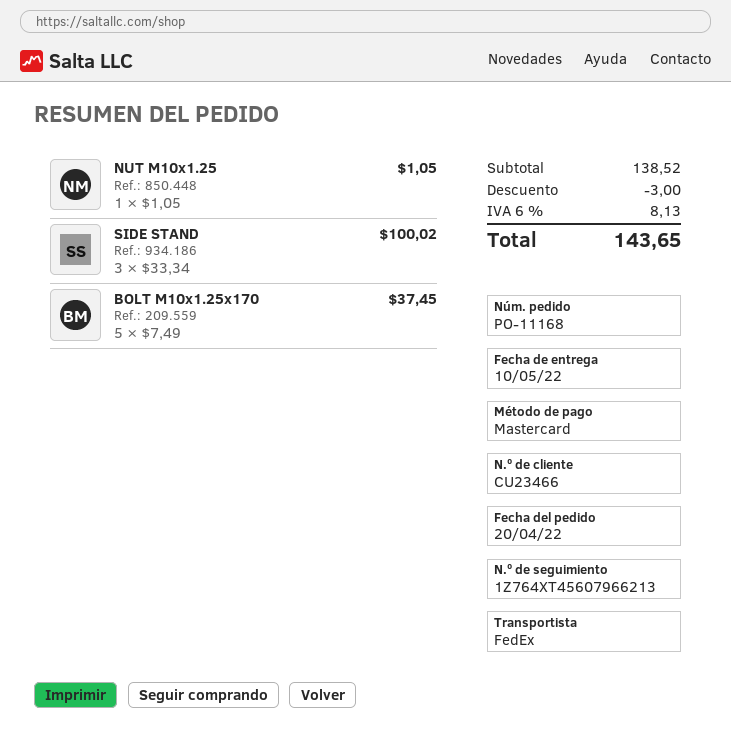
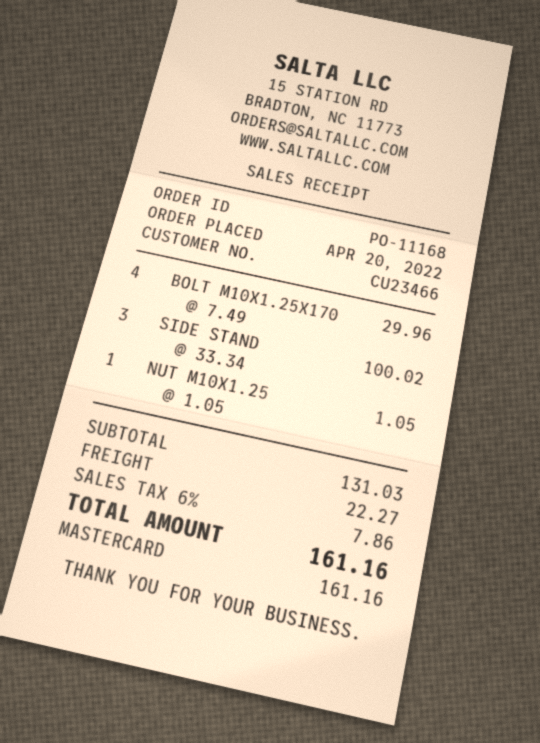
BOLT M10x1.25x170: 5 x 7.49 = 37.45 -> 4 x 7.49 = 29.96
subtotal: 138.52 -> 131.03
discount: 3.00 -> none
shipping: none -> 22.27
tax: 6% = 8.13 -> 6% = 7.86
total: 143.65 -> 161.16

